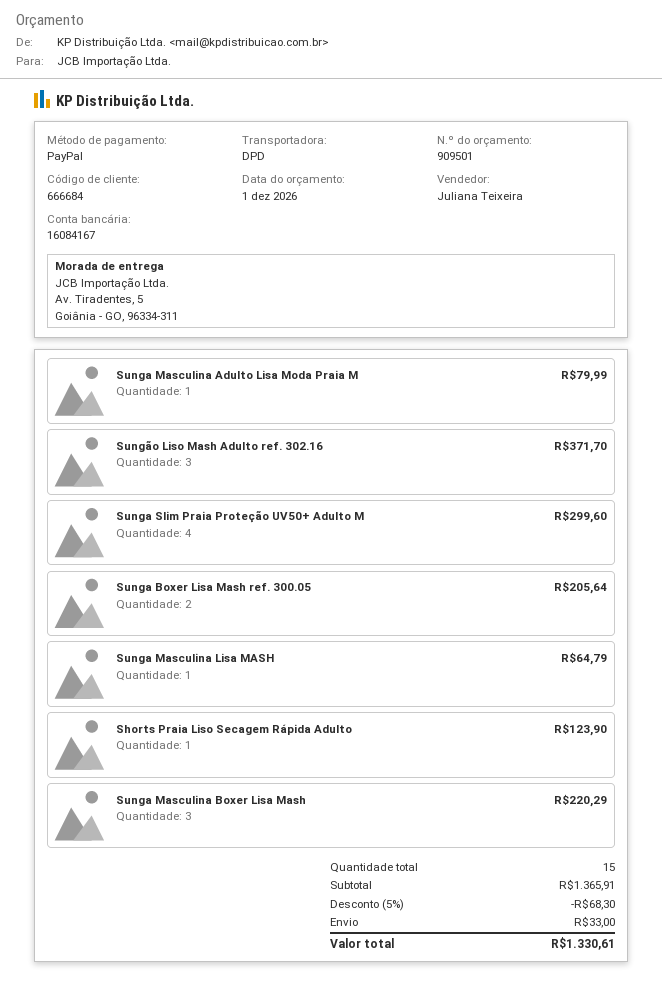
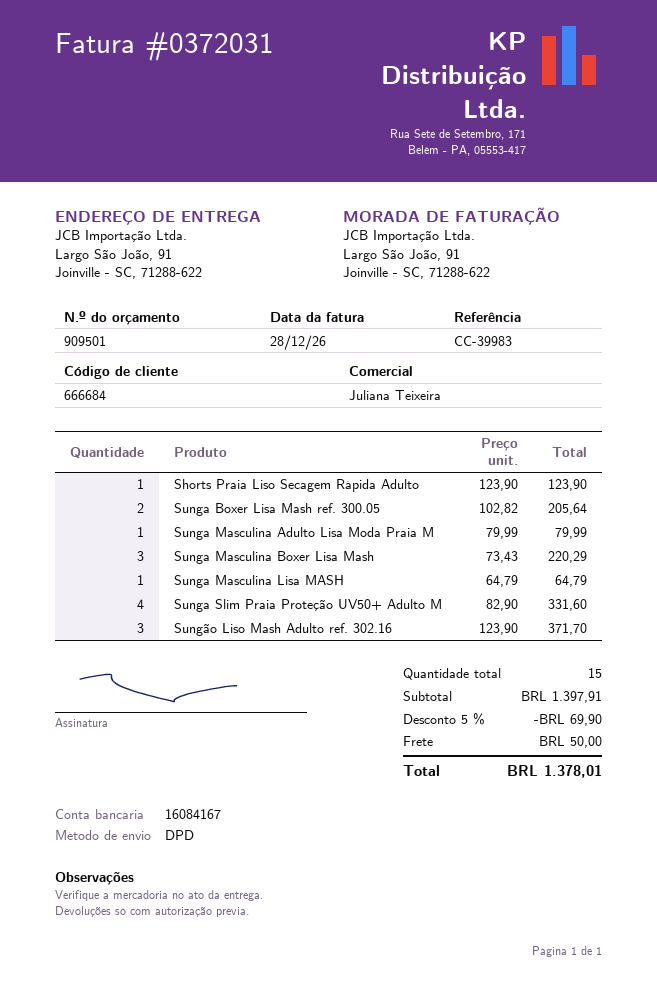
ship to: Av. Tiradentes, 5, Goiânia - GO, 96334-311 -> Largo São João, 91, Joinville - SC, 71288-622
Sunga Slim Praia Proteção UV50+ Adulto M: 4 for 299.60 -> 4 for 331.60
subtotal: 1365.91 -> 1397.91
discount: 5% = 68.30 -> 5% = 69.90
shipping: 33.00 -> 50.00
total: 1330.61 -> 1378.01

